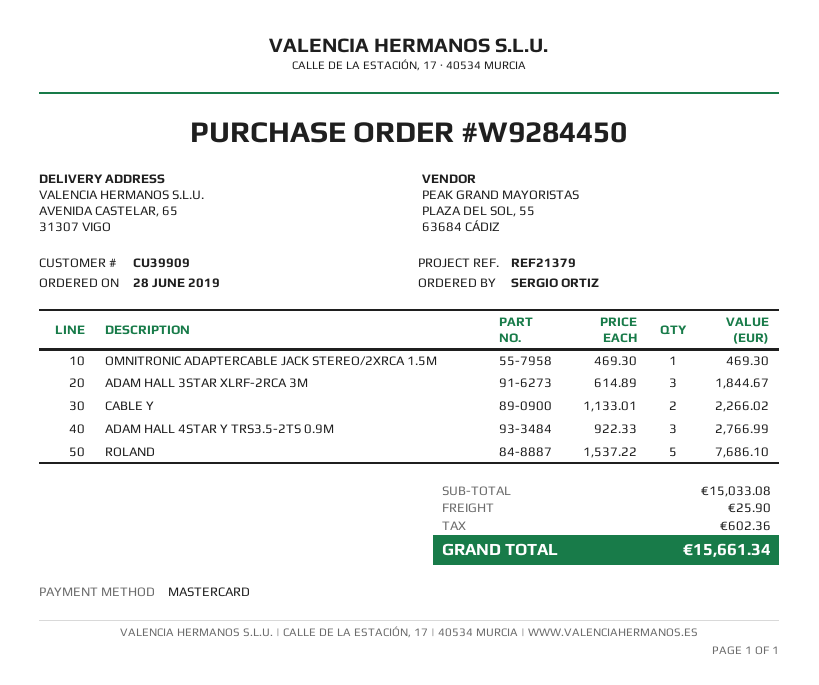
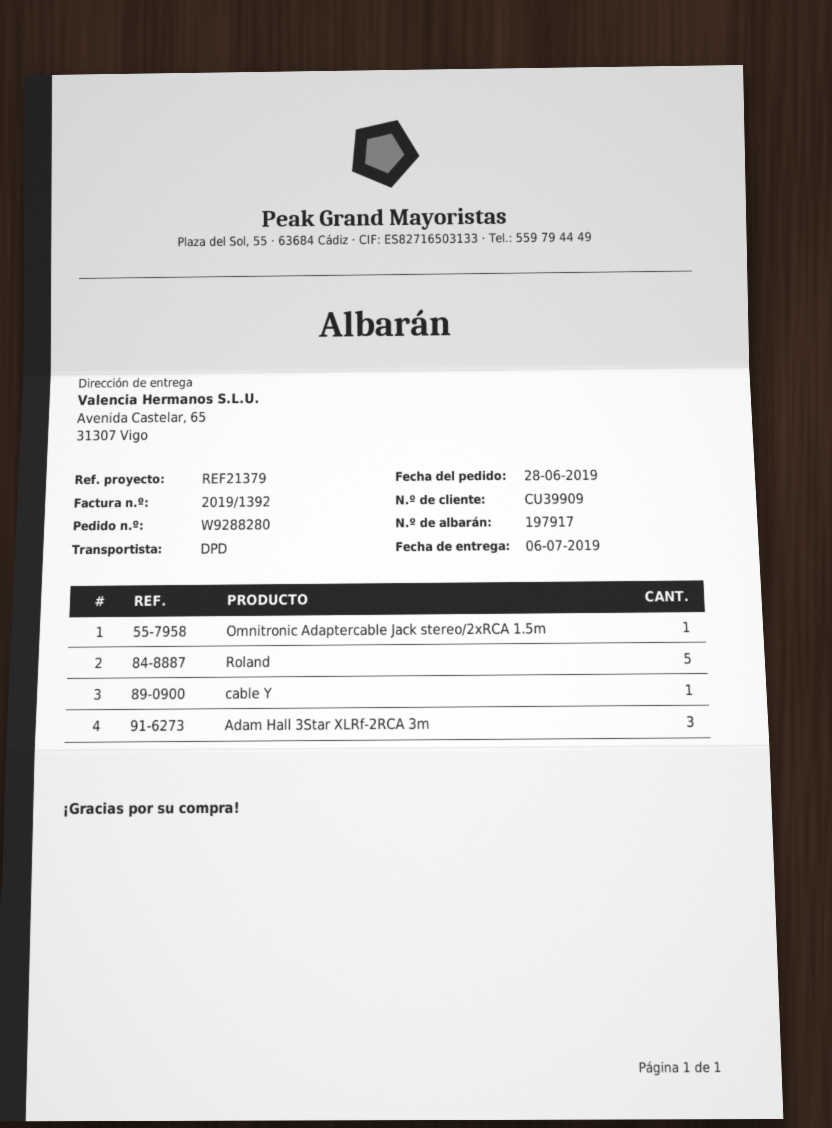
order number: W9284450 -> W9288280
CABLE Y: 2 -> 1
ADAM HALL 4STAR Y TRS3.5-2TS 0.9M: 3 -> none

